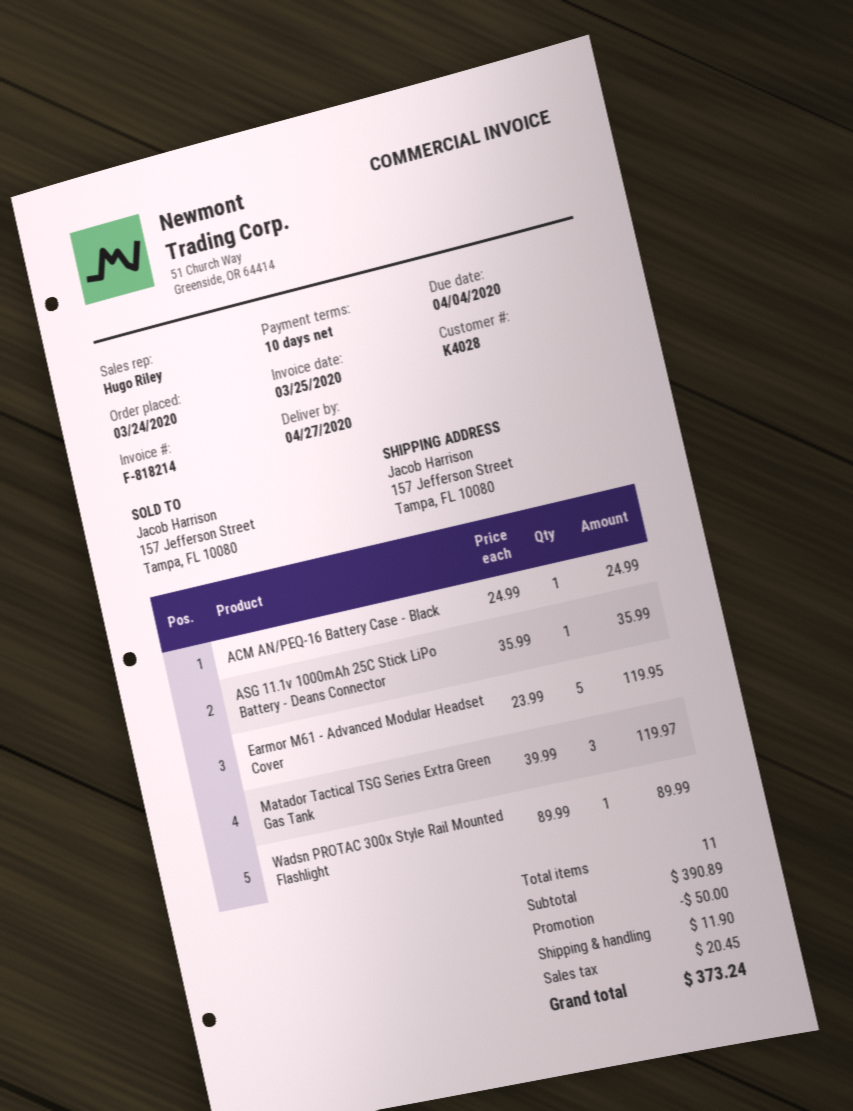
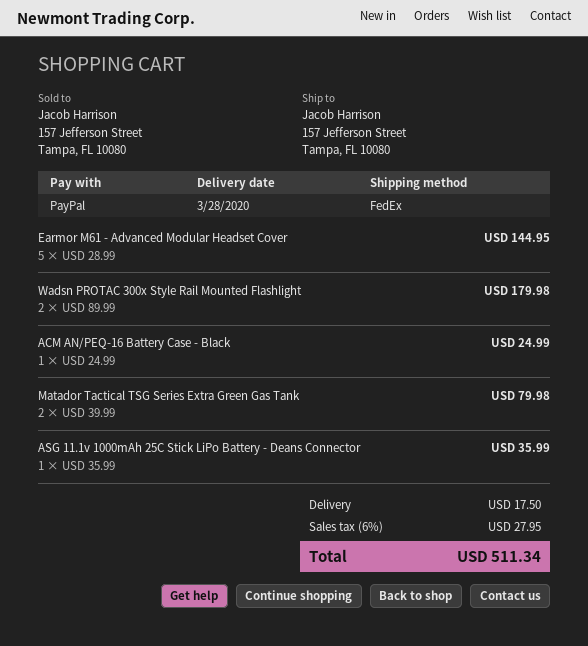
delivery date: 2020-04-27 -> 2020-03-28
Earmor M61 - Advanced Modular Headset Cover: 5 x 23.99 = 119.95 -> 5 x 28.99 = 144.95
Matador Tactical TSG Series Extra Green Gas Tank: 3 x 39.99 = 119.97 -> 2 x 39.99 = 79.98
Wadsn PROTAC 300x Style Rail Mounted Flashlight: 1 x 89.99 = 89.99 -> 2 x 89.99 = 179.98
discount: 50.00 -> none
shipping: 11.90 -> 17.50
tax: 20.45 -> 27.95
total: 373.24 -> 511.34

